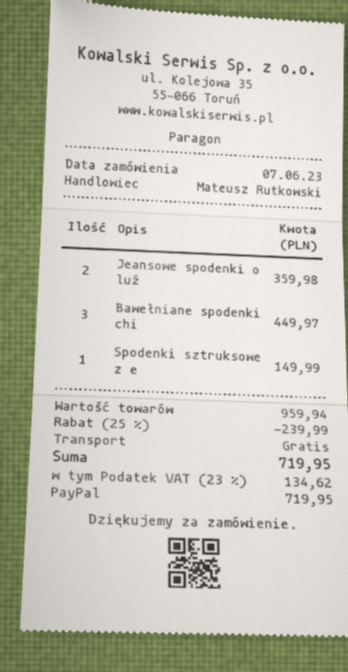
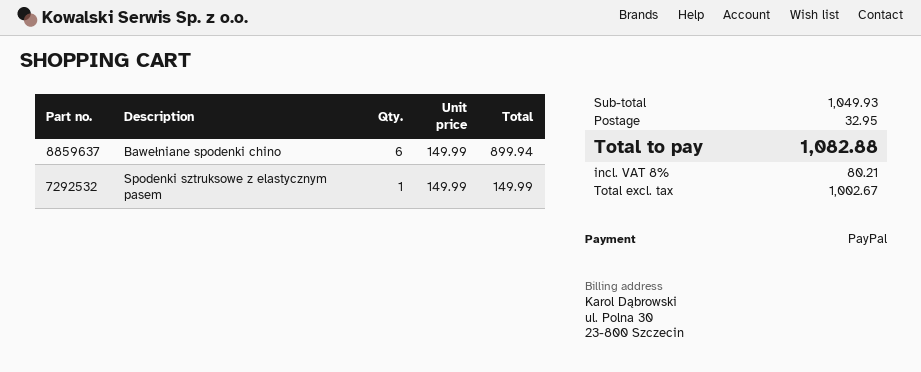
Jeansowe spodenki o luź: 2 for 359.98 -> none
Bawełniane spodenki chi: 3 for 449.97 -> 6 for 899.94
subtotal: 959.94 -> 1049.93
discount: 25% = 239.99 -> none
shipping: 0.00 -> 32.95
tax: 23% = 134.62 -> 8% = 80.21
total: 719.95 -> 1082.88

